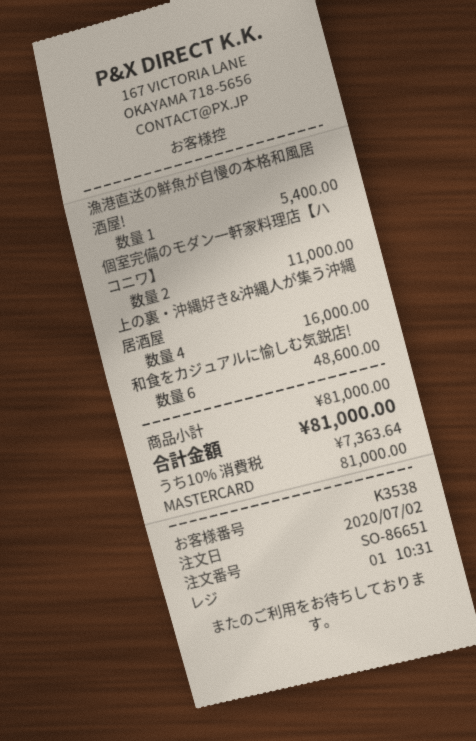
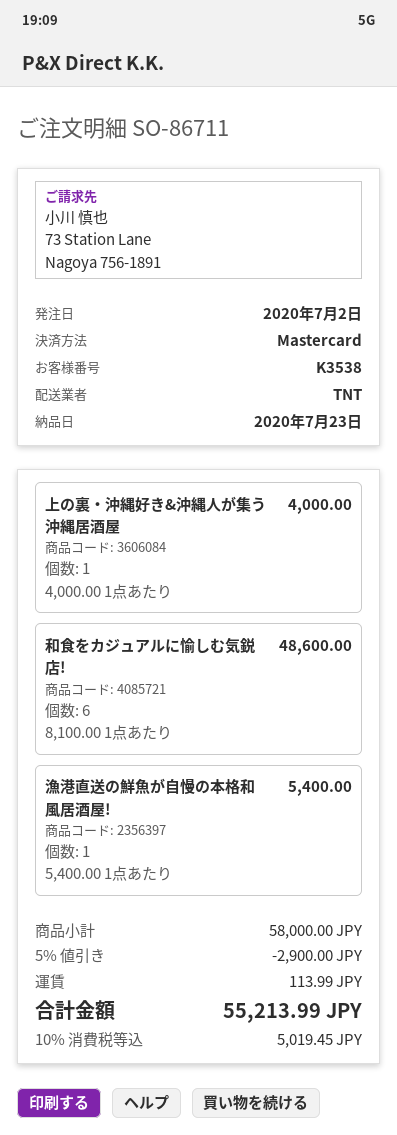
order number: SO-86651 -> SO-86711
個室完備のモダン一軒家料理店【ハコニワ】: 2 for 11000.00 -> none
上の裏・沖縄好き&沖縄人が集う沖縄居酒屋: 4 for 16000.00 -> 1 for 4000.00
subtotal: 81000.00 -> 58000.00
discount: none -> 5% = 2900.00
shipping: none -> 113.99
tax: 10% = 7363.64 -> 10% = 5019.45
total: 81000.00 -> 55213.99

